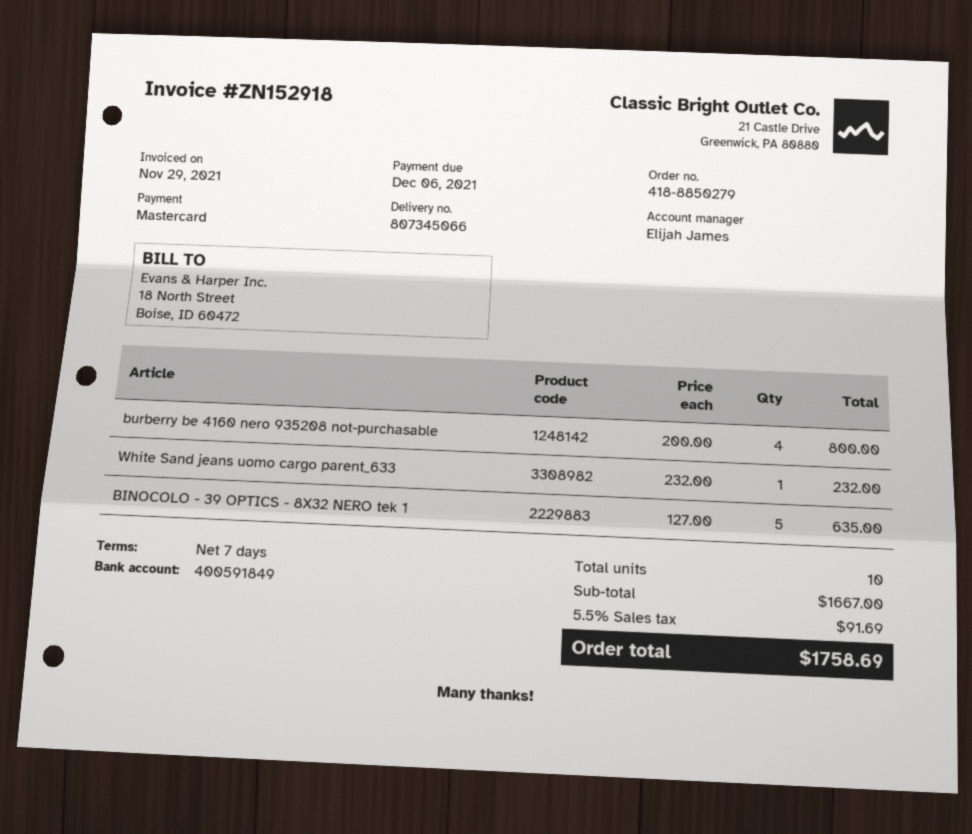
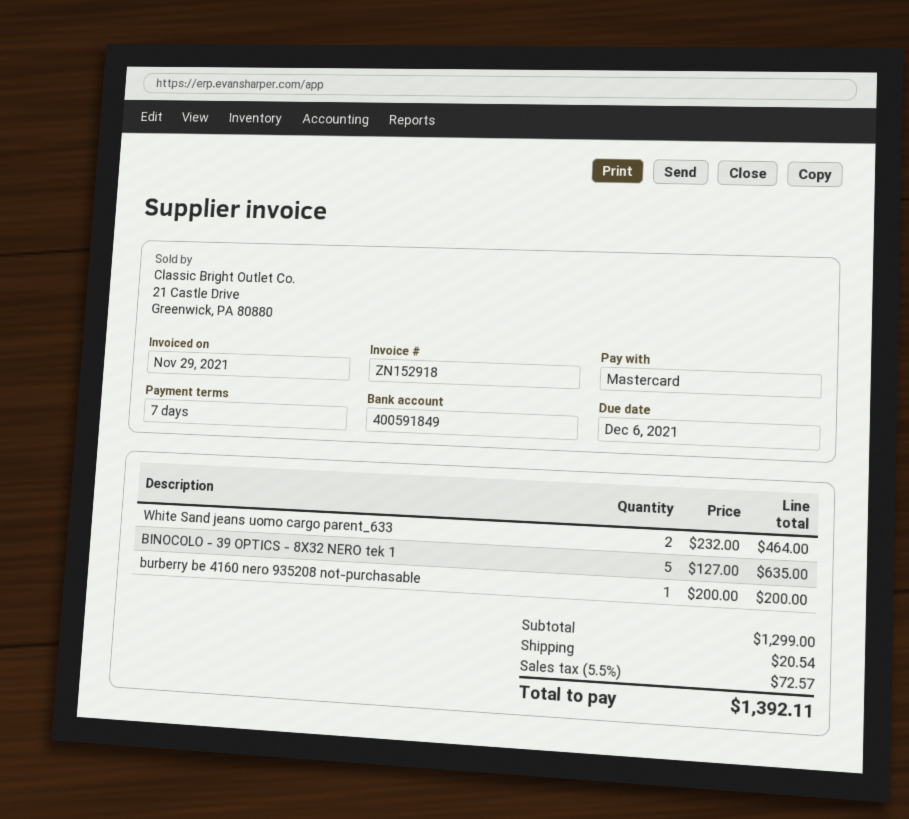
burberry be 4160 nero 935208 not-purchasable: 4 x 200.00 = 800.00 -> 1 x 200.00 = 200.00
White Sand jeans uomo cargo parent_633: 1 x 232.00 = 232.00 -> 2 x 232.00 = 464.00
subtotal: 1667.00 -> 1299.00
shipping: none -> 20.54
tax: 5.5% = 91.69 -> 5.5% = 72.57
total: 1758.69 -> 1392.11

